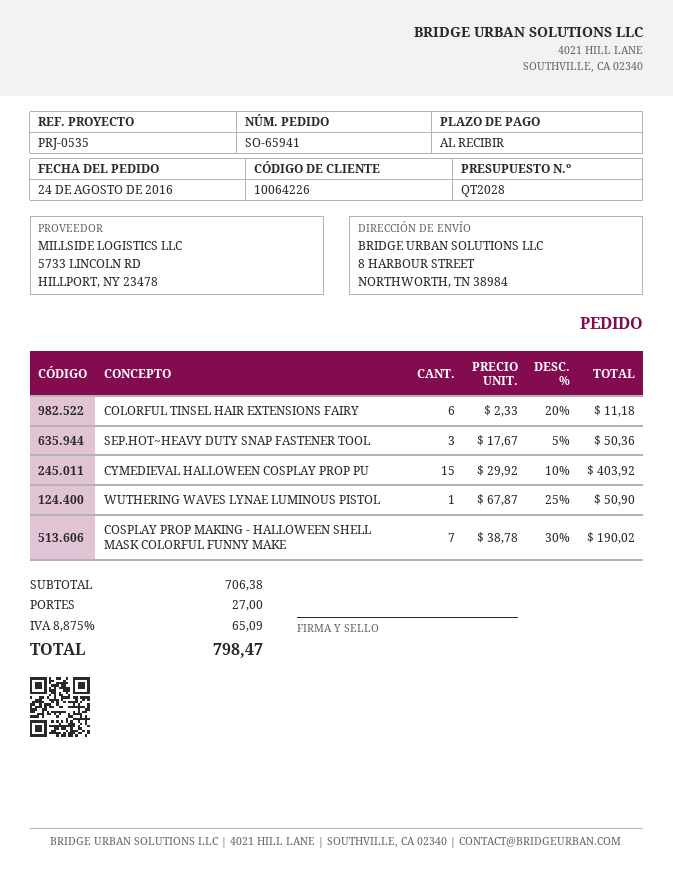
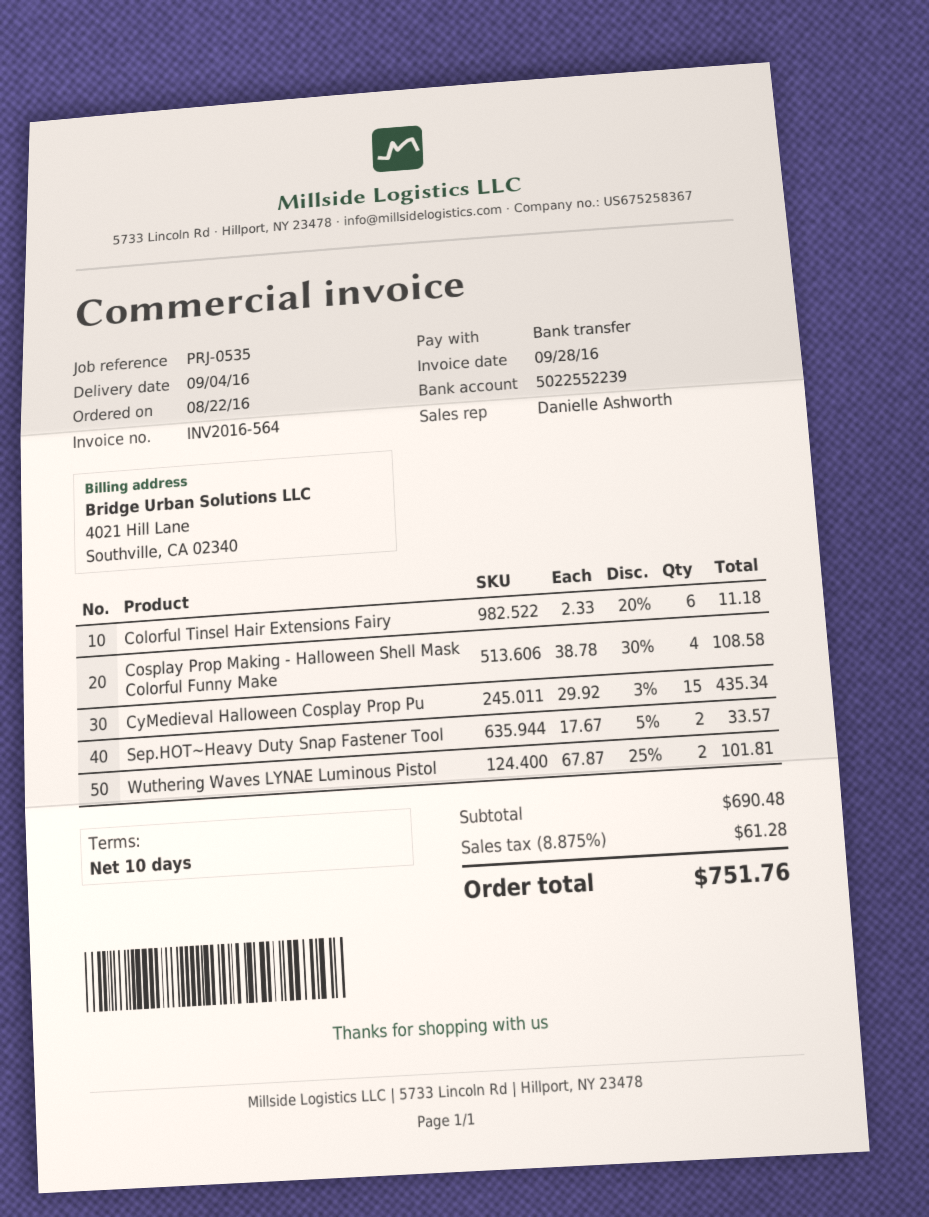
order date: 2016-08-24 -> 2016-08-22
payment terms: on receipt -> 10 days
SEP.HOT~HEAVY DUTY SNAP FASTENER TOOL: 3 x 17.67 - 5% = 50.36 -> 2 x 17.67 - 5% = 33.57
CYMEDIEVAL HALLOWEEN COSPLAY PROP PU: 15 x 29.92 - 10% = 403.92 -> 15 x 29.92 - 3% = 435.34
WUTHERING WAVES LYNAE LUMINOUS PISTOL: 1 x 67.87 - 25% = 50.90 -> 2 x 67.87 - 25% = 101.81
COSPLAY PROP MAKING - HALLOWEEN SHELL MASK COLORFUL FUNNY MAKE: 7 x 38.78 - 30% = 190.02 -> 4 x 38.78 - 30% = 108.58
subtotal: 706.38 -> 690.48
shipping: 27.00 -> none
tax: 8.875% = 65.09 -> 8.875% = 61.28
total: 798.47 -> 751.76

